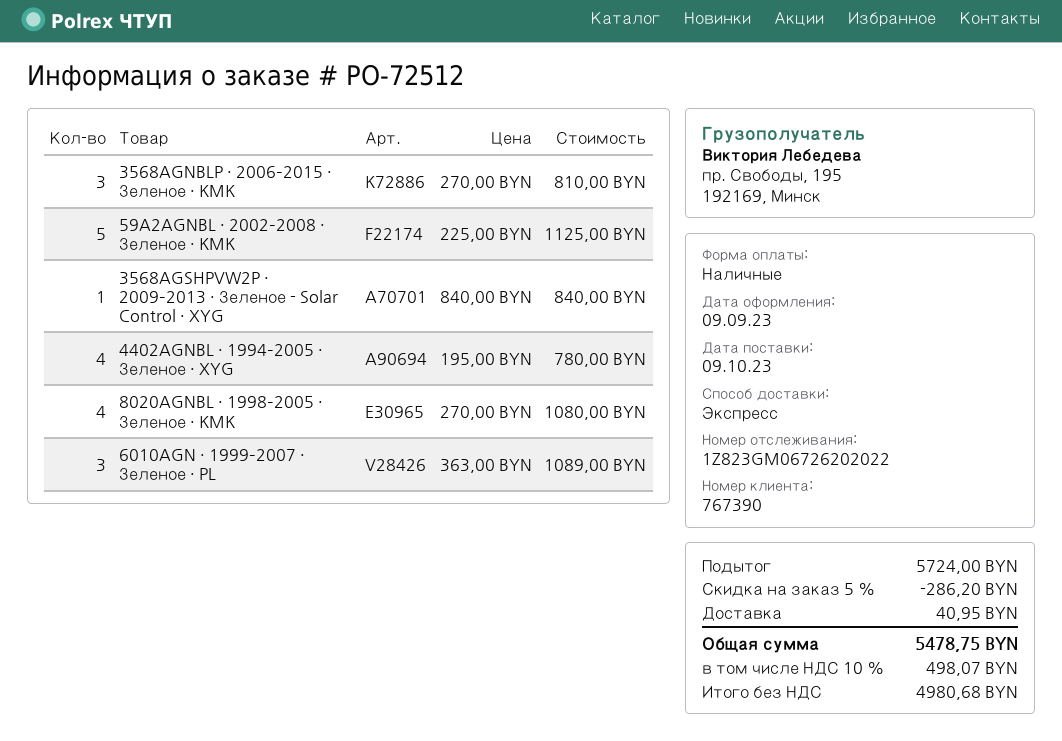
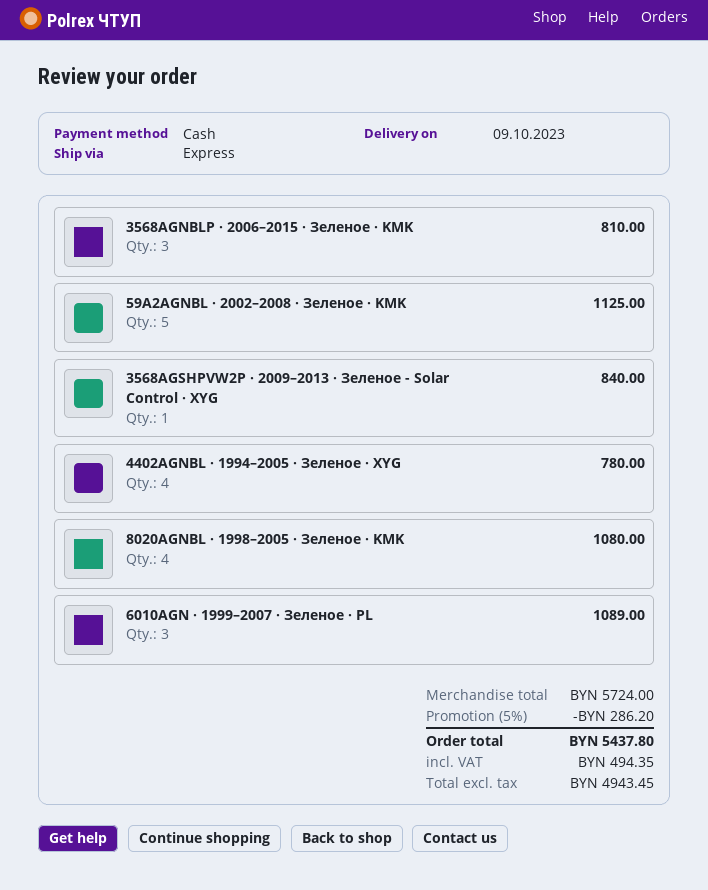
shipping: 40.95 -> none
net: 4980.68 -> 4943.45
tax: 498.07 -> 494.35
total: 5478.75 -> 5437.80

